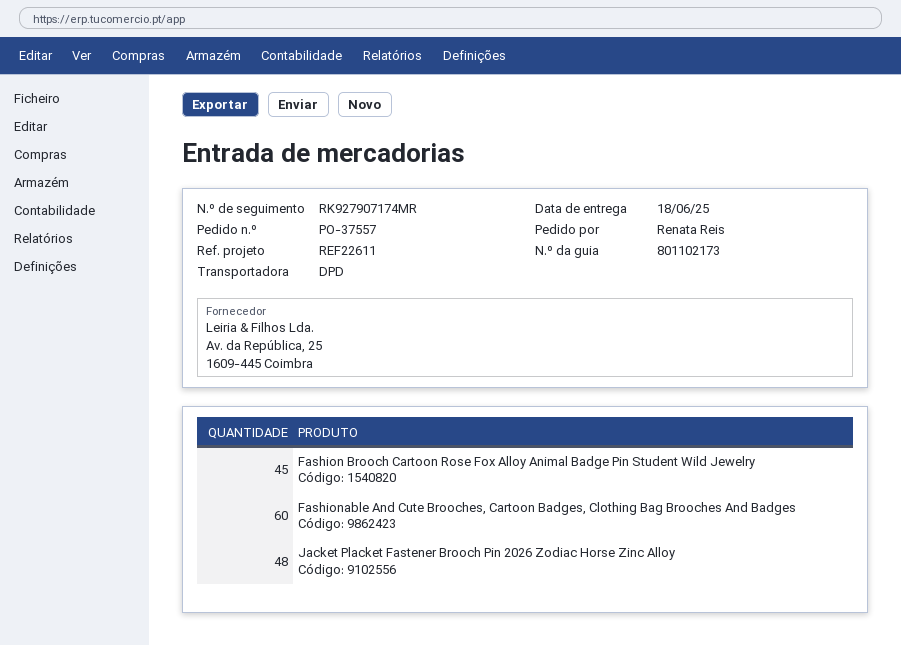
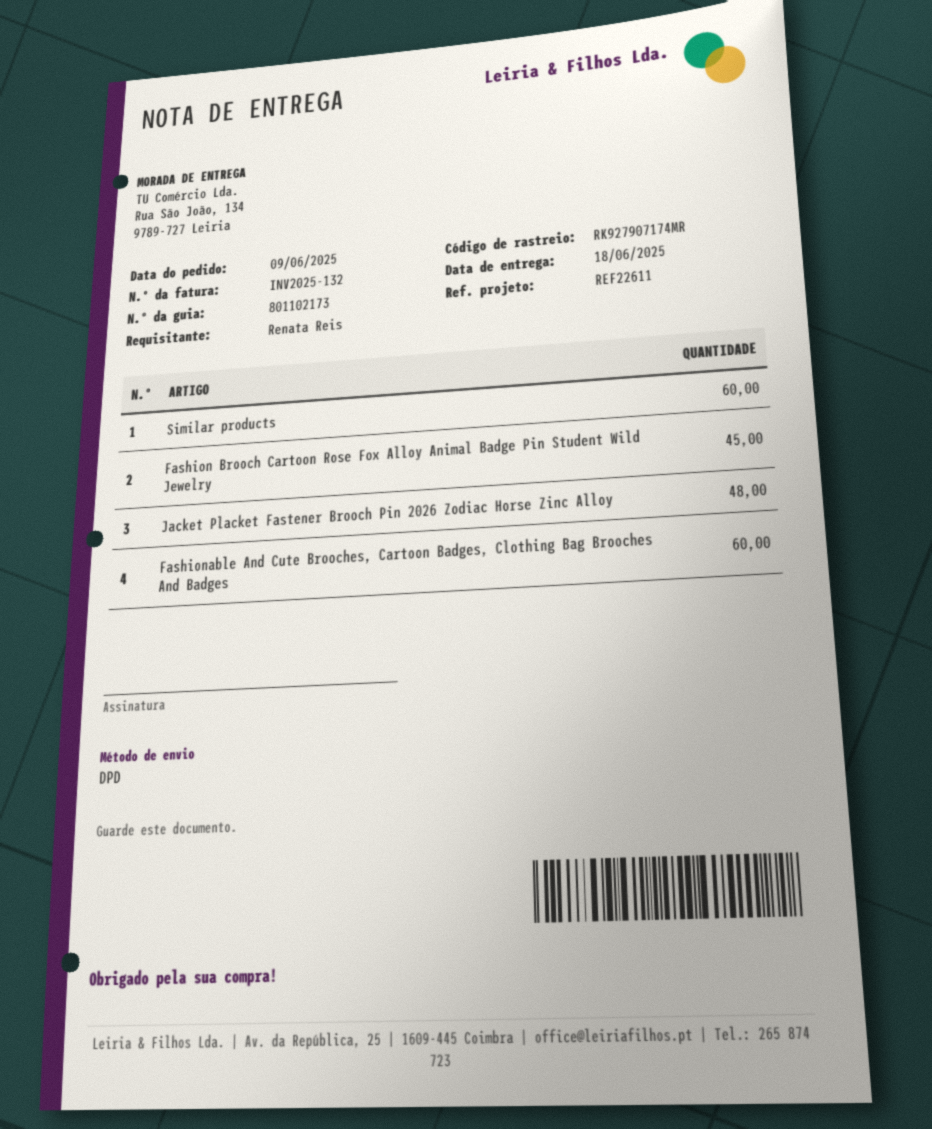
Similar products: none -> 60

